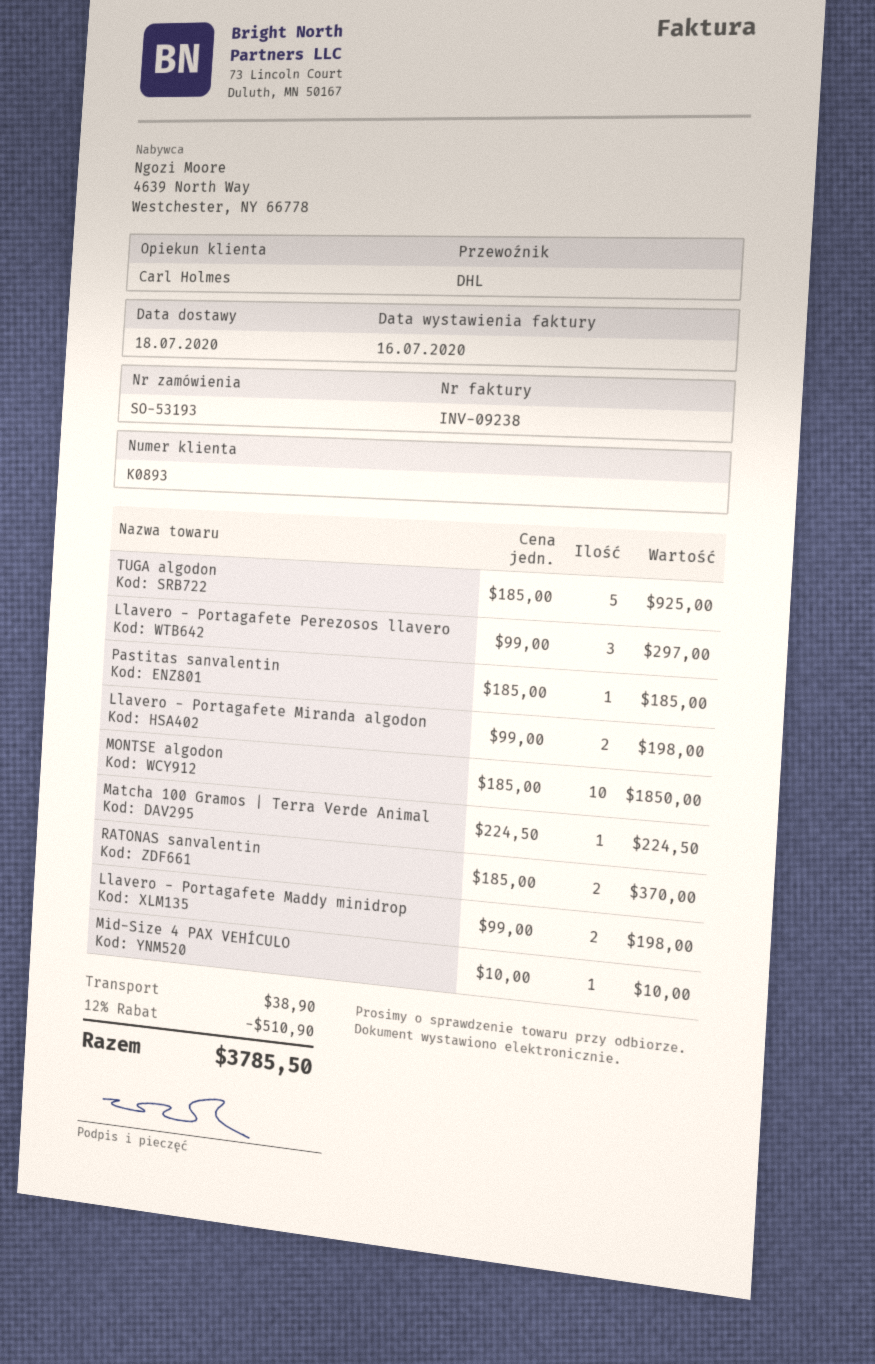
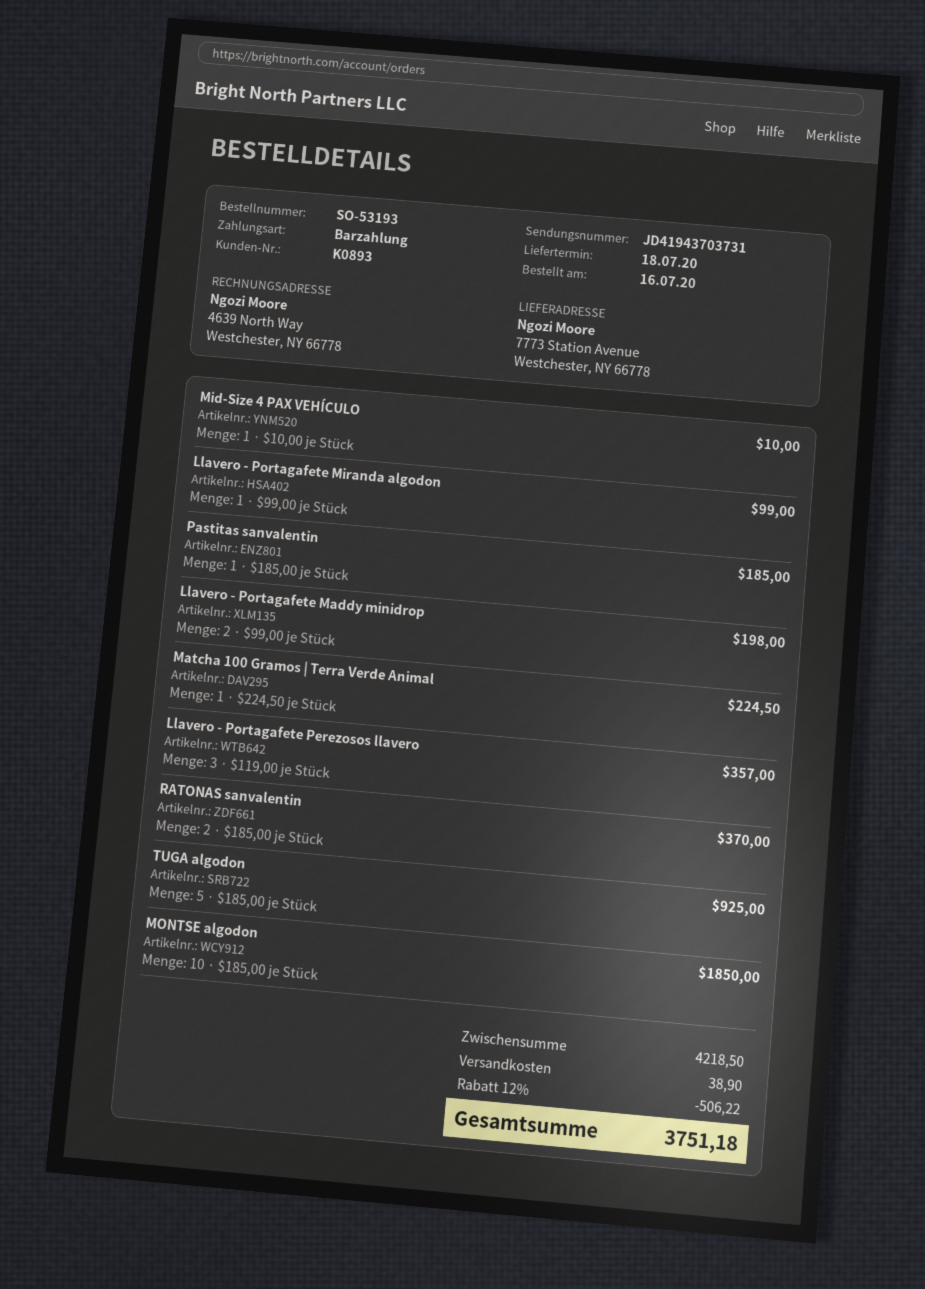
Llavero - Portagafete Perezosos llavero: 3 x 99.00 = 297.00 -> 3 x 119.00 = 357.00
Llavero - Portagafete Miranda algodon: 2 x 99.00 = 198.00 -> 1 x 99.00 = 99.00
discount: 12% = 510.90 -> 12% = 506.22
total: 3785.50 -> 3751.18

